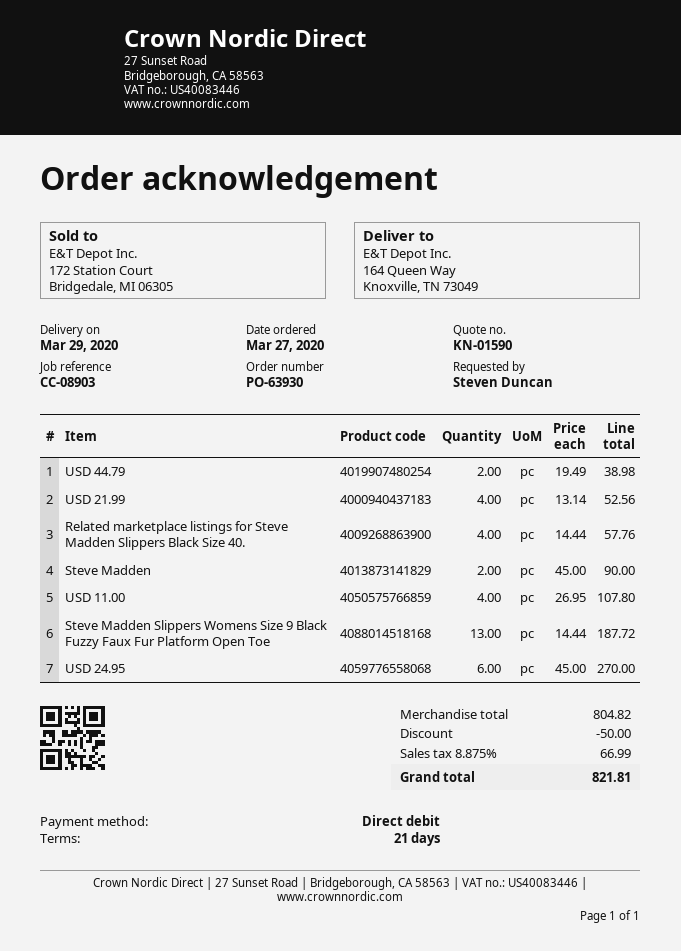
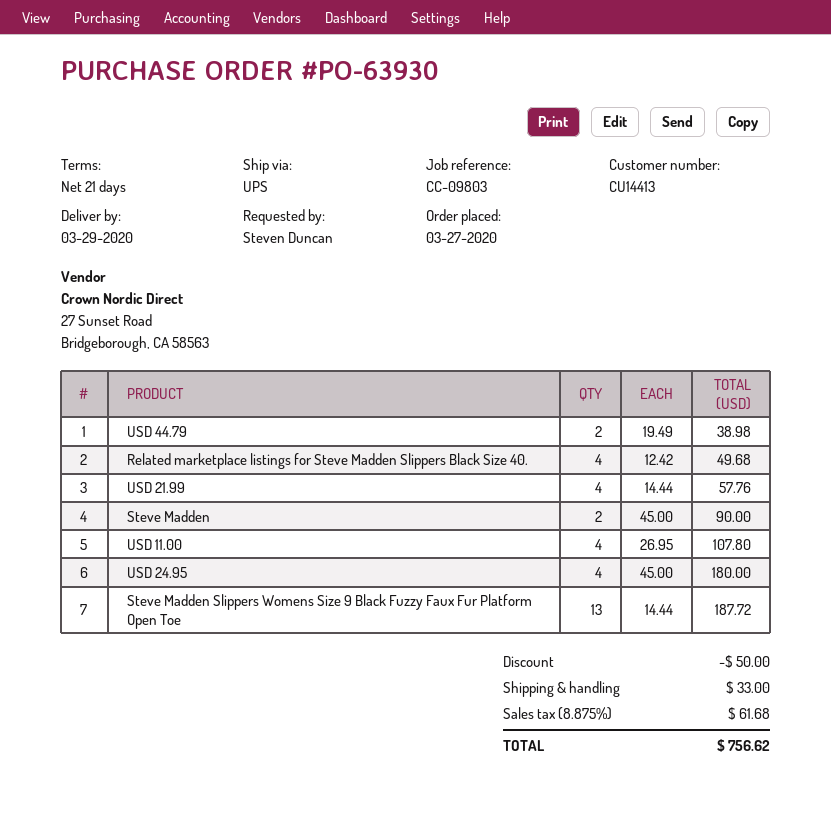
reference: CC-08903 -> CC-09803
USD 21.99: 4 x 13.14 = 52.56 -> 4 x 14.44 = 57.76
Related marketplace listings for Steve Madden Slippers Black Size 40.: 4 x 14.44 = 57.76 -> 4 x 12.42 = 49.68
USD 24.95: 6 x 45.00 = 270.00 -> 4 x 45.00 = 180.00
shipping: none -> 33.00
tax: 8.875% = 66.99 -> 8.875% = 61.68
total: 821.81 -> 756.62

